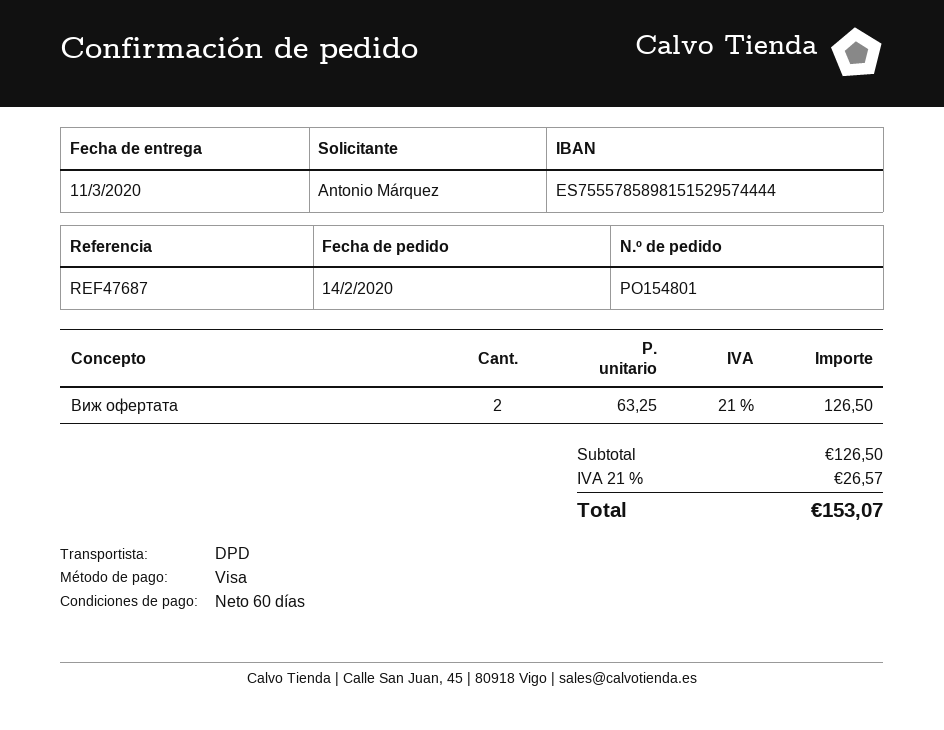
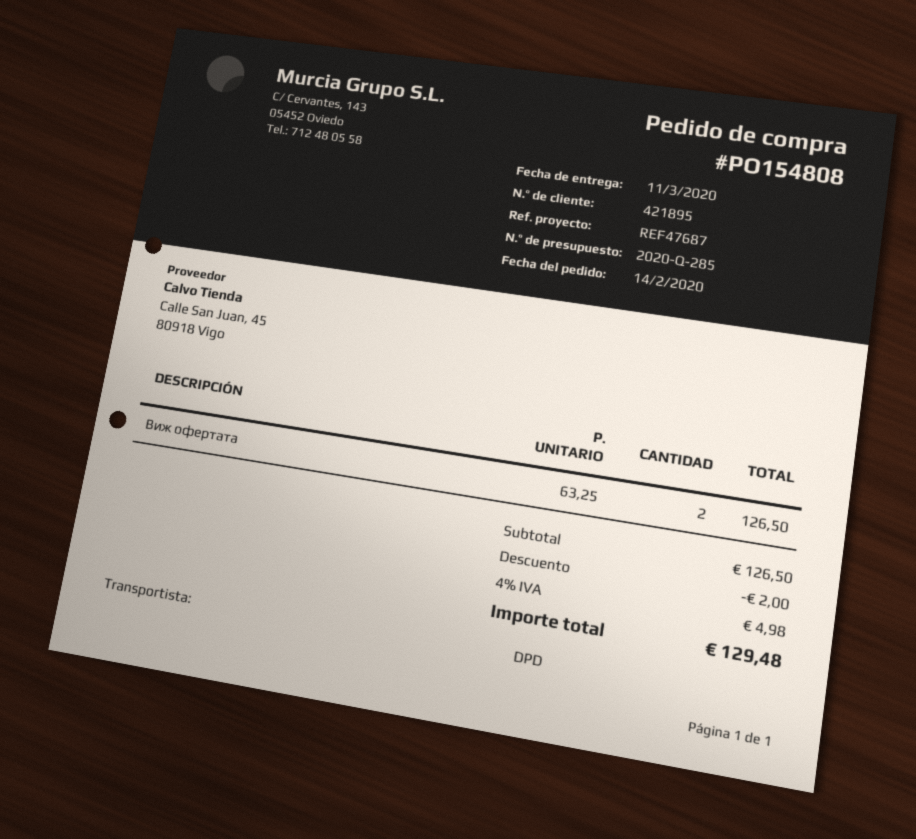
order number: PO154801 -> PO154808
discount: none -> 2.00
tax: 21% = 26.57 -> 4% = 4.98
total: 153.07 -> 129.48

